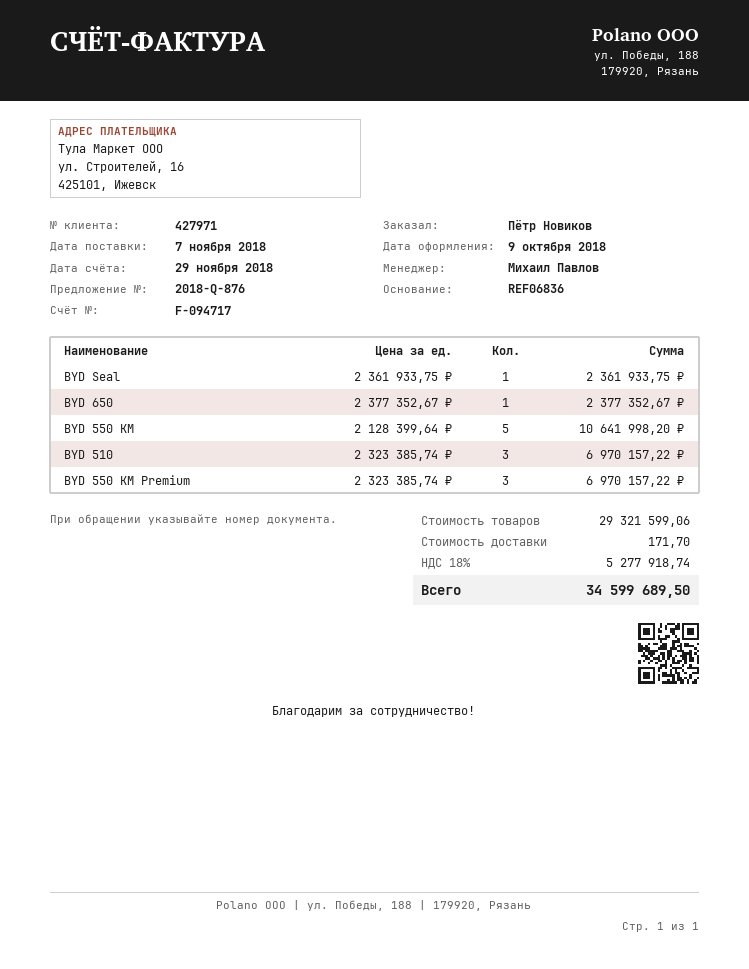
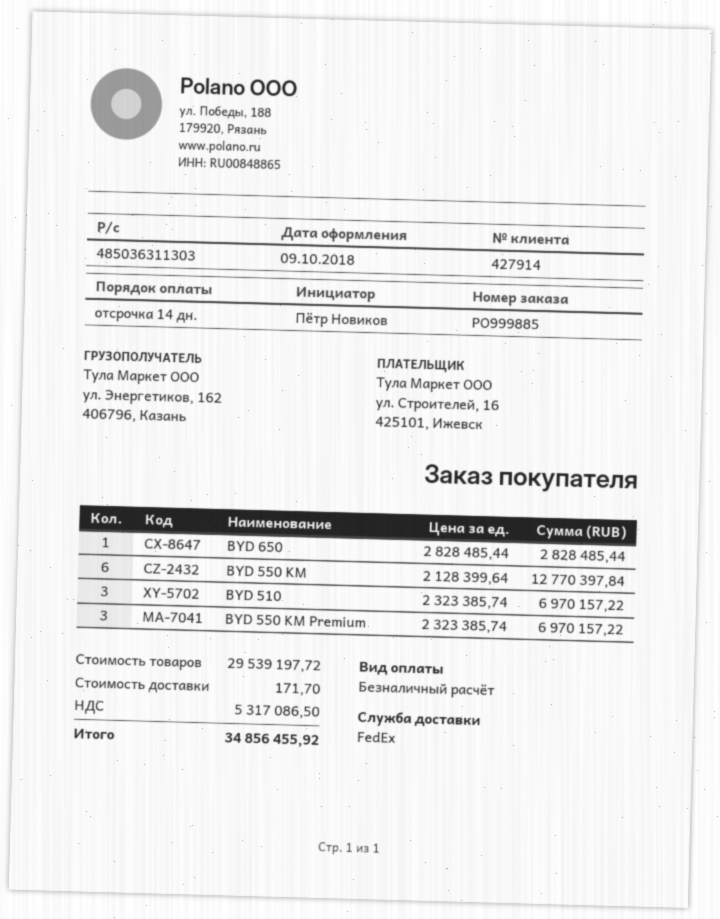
customer number: 427971 -> 427914
BYD Seal: 1 x 2361933.75 = 2361933.75 -> none
BYD 650: 1 x 2377352.67 = 2377352.67 -> 1 x 2828485.44 = 2828485.44
BYD 550 KM: 5 x 2128399.64 = 10641998.20 -> 6 x 2128399.64 = 12770397.84
subtotal: 29321599.06 -> 29539197.72
tax: 5277918.74 -> 5317086.50
total: 34599689.50 -> 34856455.92

